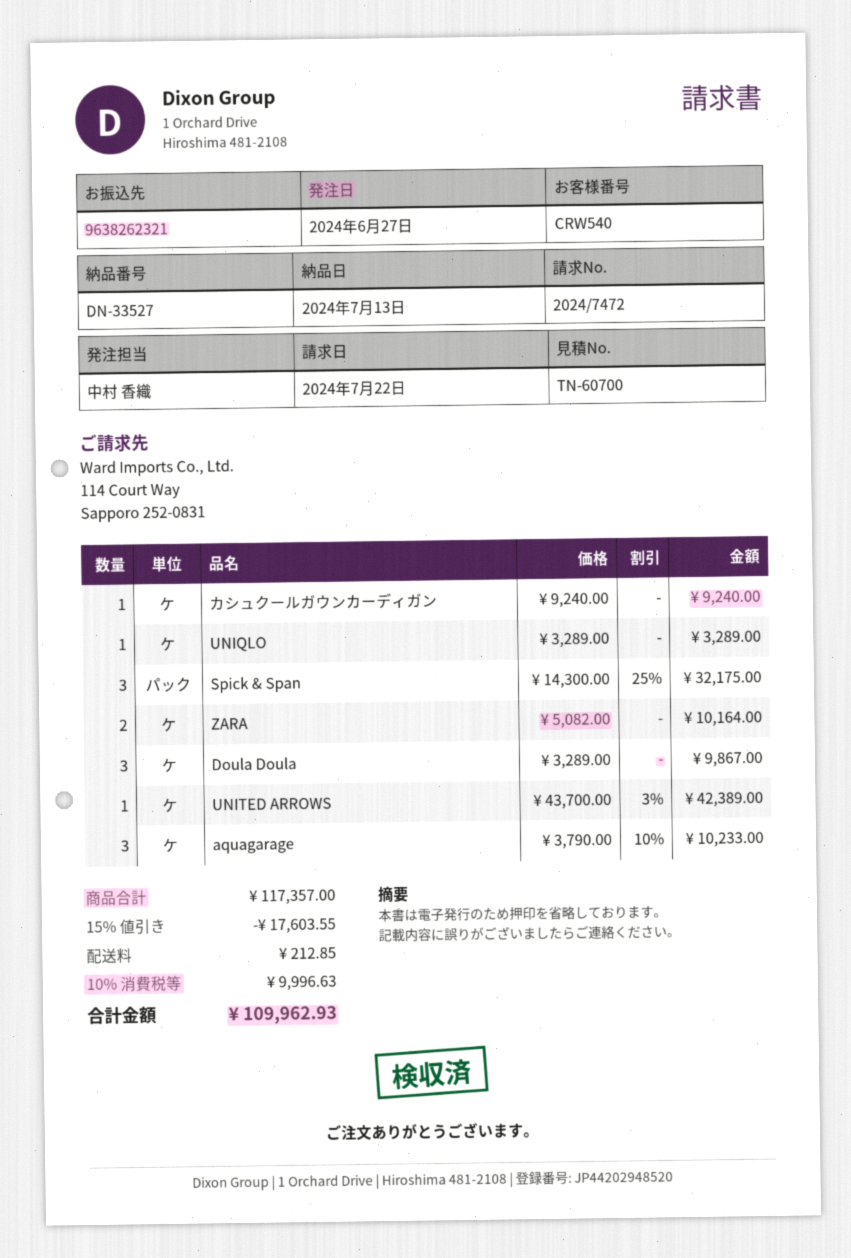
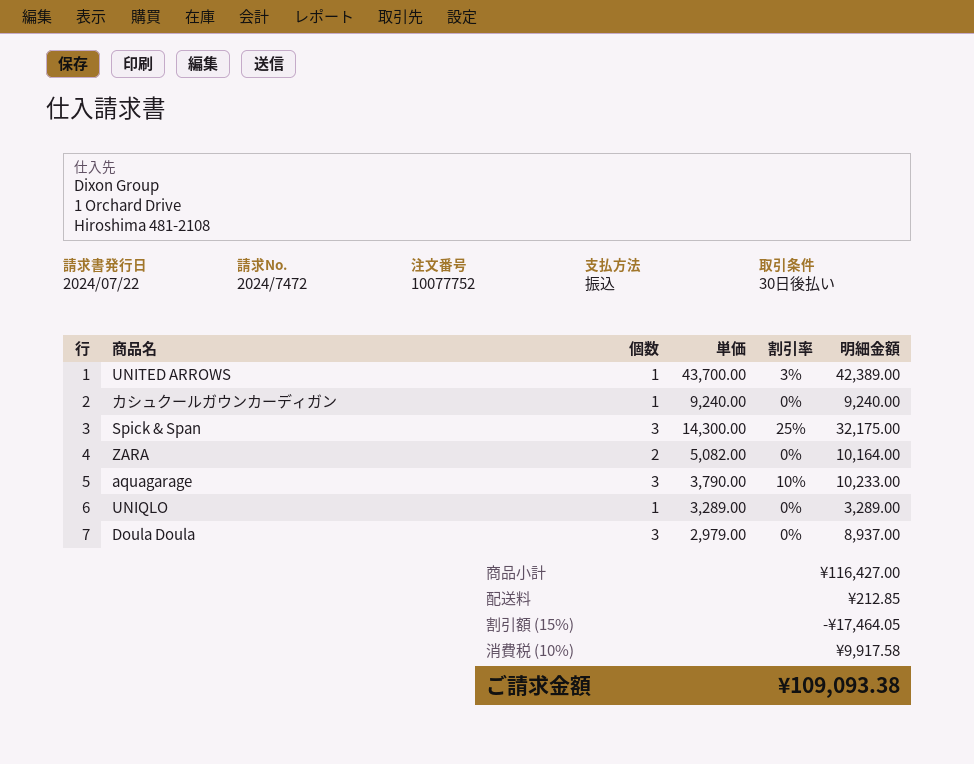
Doula Doula: 3 x 3289.00 = 9867.00 -> 3 x 2979.00 = 8937.00
subtotal: 117357.00 -> 116427.00
discount: 15% = 17603.55 -> 15% = 17464.05
tax: 10% = 9996.63 -> 10% = 9917.58
total: 109962.93 -> 109093.38

